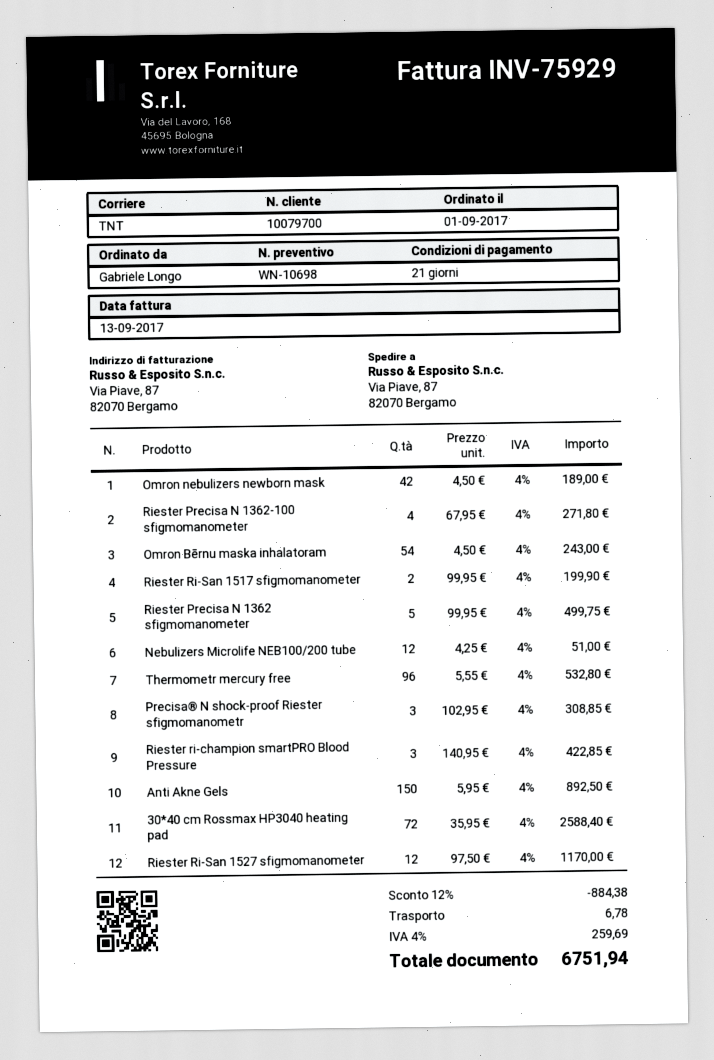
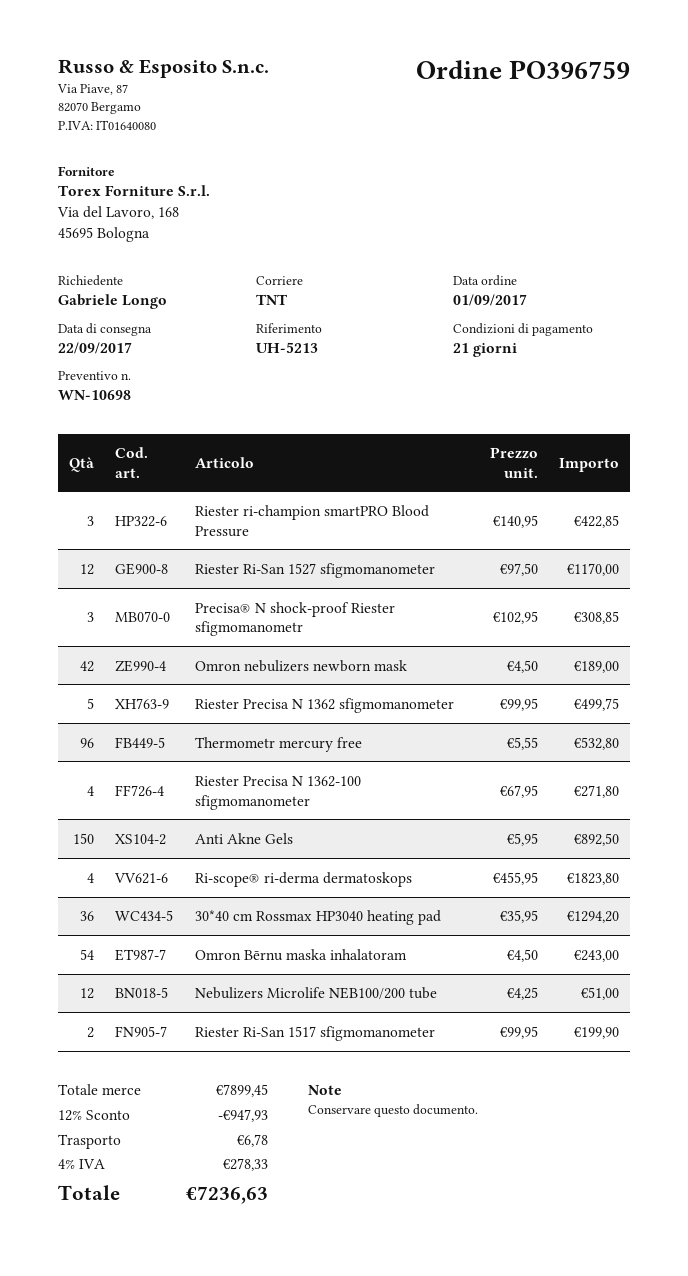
30*40 cm Rossmax HP3040 heating pad: 72 x 35.95 = 2588.40 -> 36 x 35.95 = 1294.20
Ri-scope® ri-derma dermatoskops: none -> 4 x 455.95 = 1823.80
discount: 12% = 884.38 -> 12% = 947.93
tax: 4% = 259.69 -> 4% = 278.33
total: 6751.94 -> 7236.63

